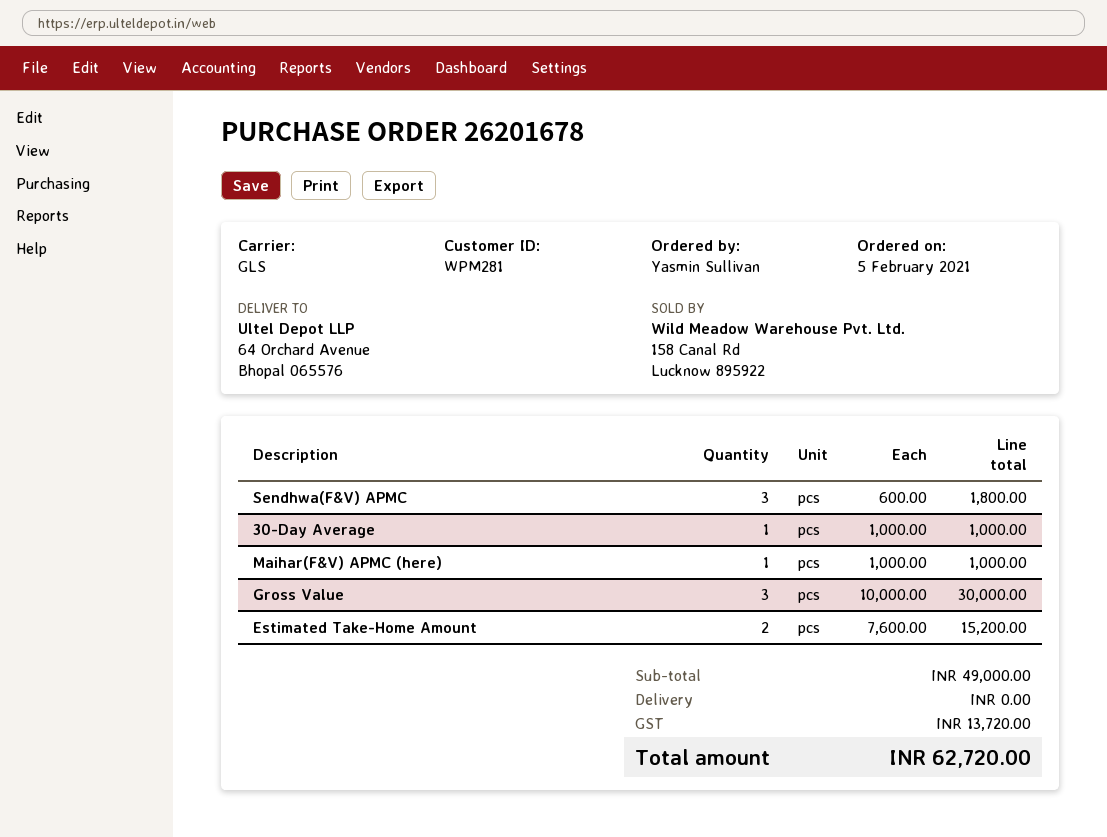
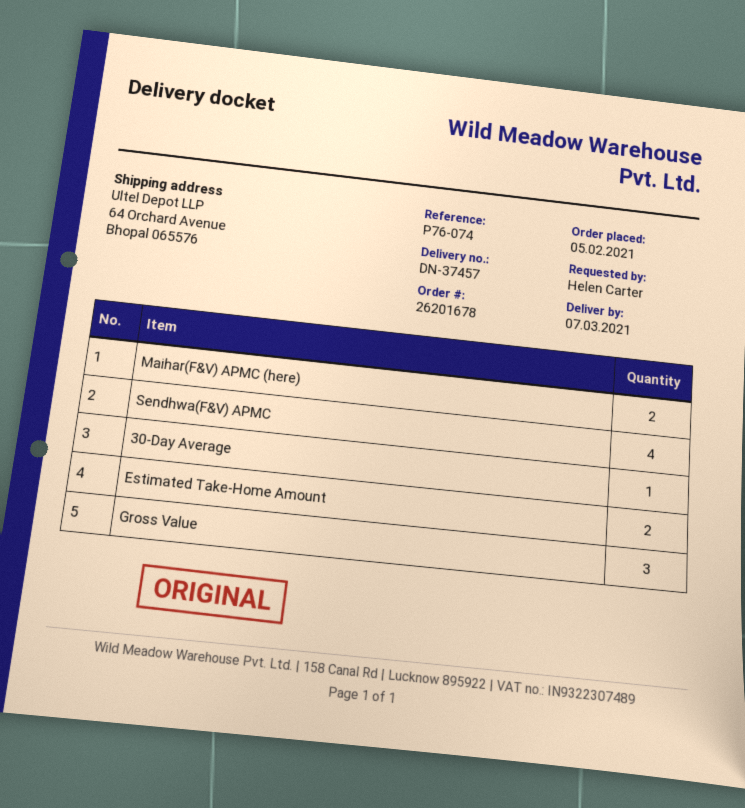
ordered by: Yasmin Sullivan -> Helen Carter
Sendhwa(F&V) APMC: 3 -> 4
Maihar(F&V) APMC (here): 1 -> 2

